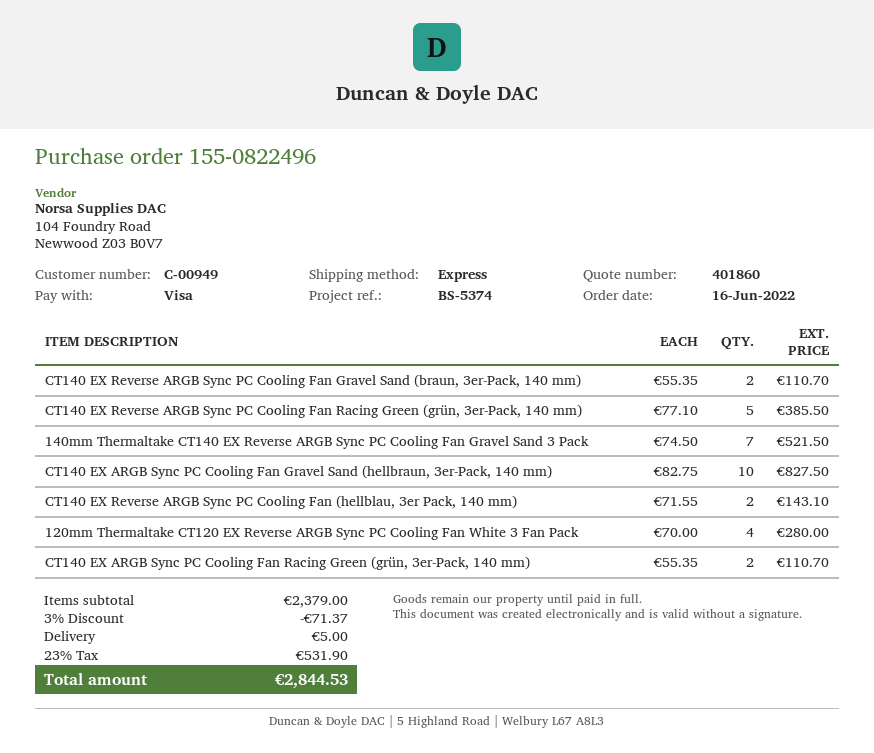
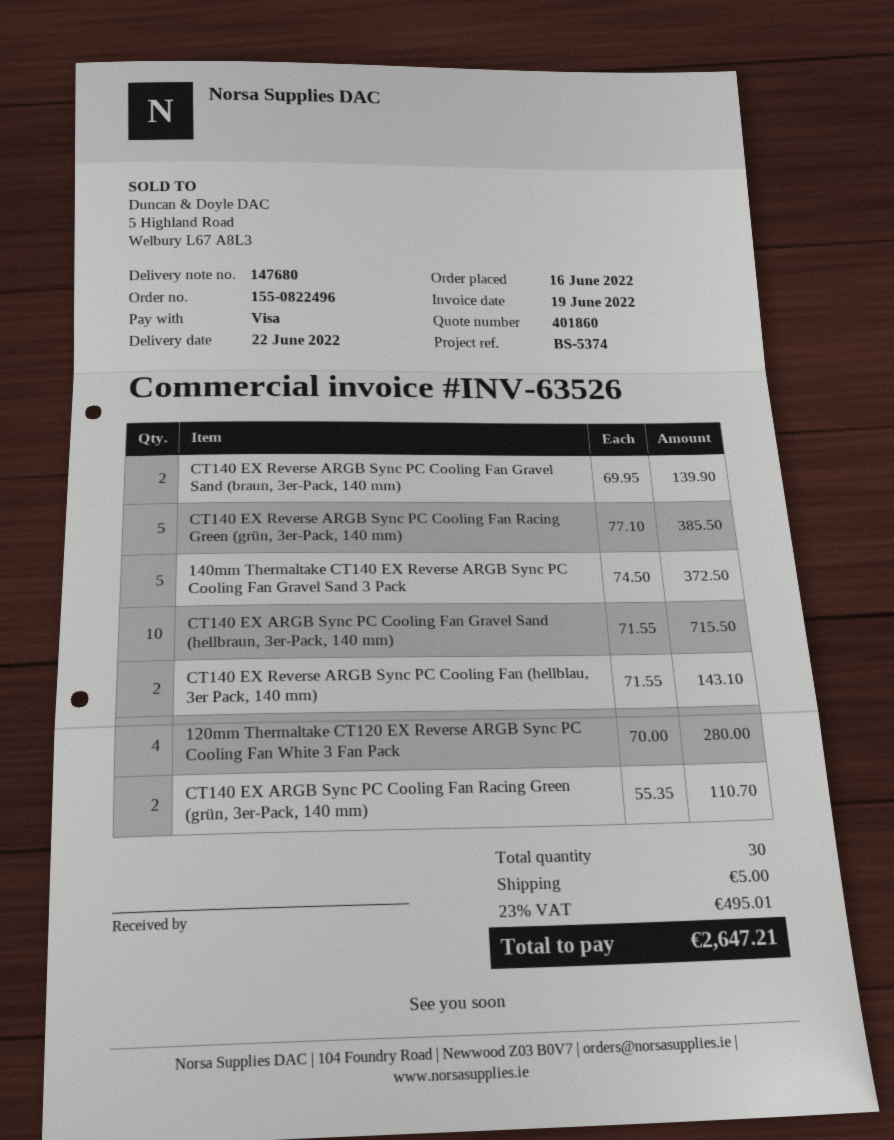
CT140 EX Reverse ARGB Sync PC Cooling Fan Gravel Sand (braun, 3er-Pack, 140 mm): 2 x 55.35 = 110.70 -> 2 x 69.95 = 139.90
140mm Thermaltake CT140 EX Reverse ARGB Sync PC Cooling Fan Gravel Sand 3 Pack: 7 x 74.50 = 521.50 -> 5 x 74.50 = 372.50
CT140 EX ARGB Sync PC Cooling Fan Gravel Sand (hellbraun, 3er-Pack, 140 mm): 10 x 82.75 = 827.50 -> 10 x 71.55 = 715.50
discount: 3% = 71.37 -> none
tax: 23% = 531.90 -> 23% = 495.01
total: 2844.53 -> 2647.21

